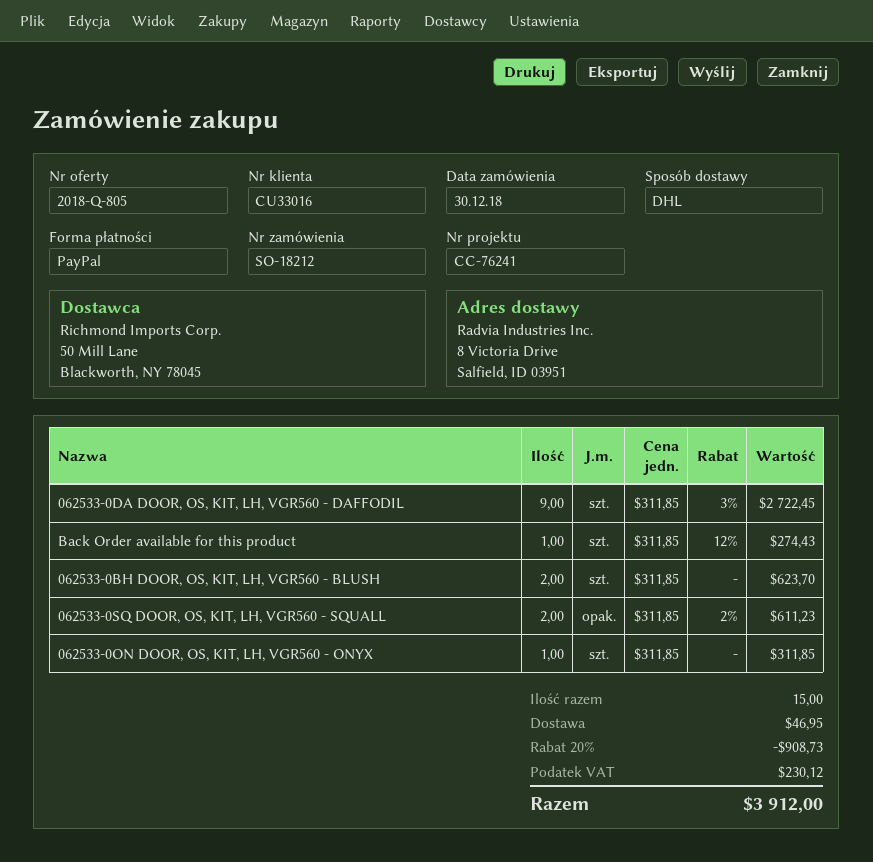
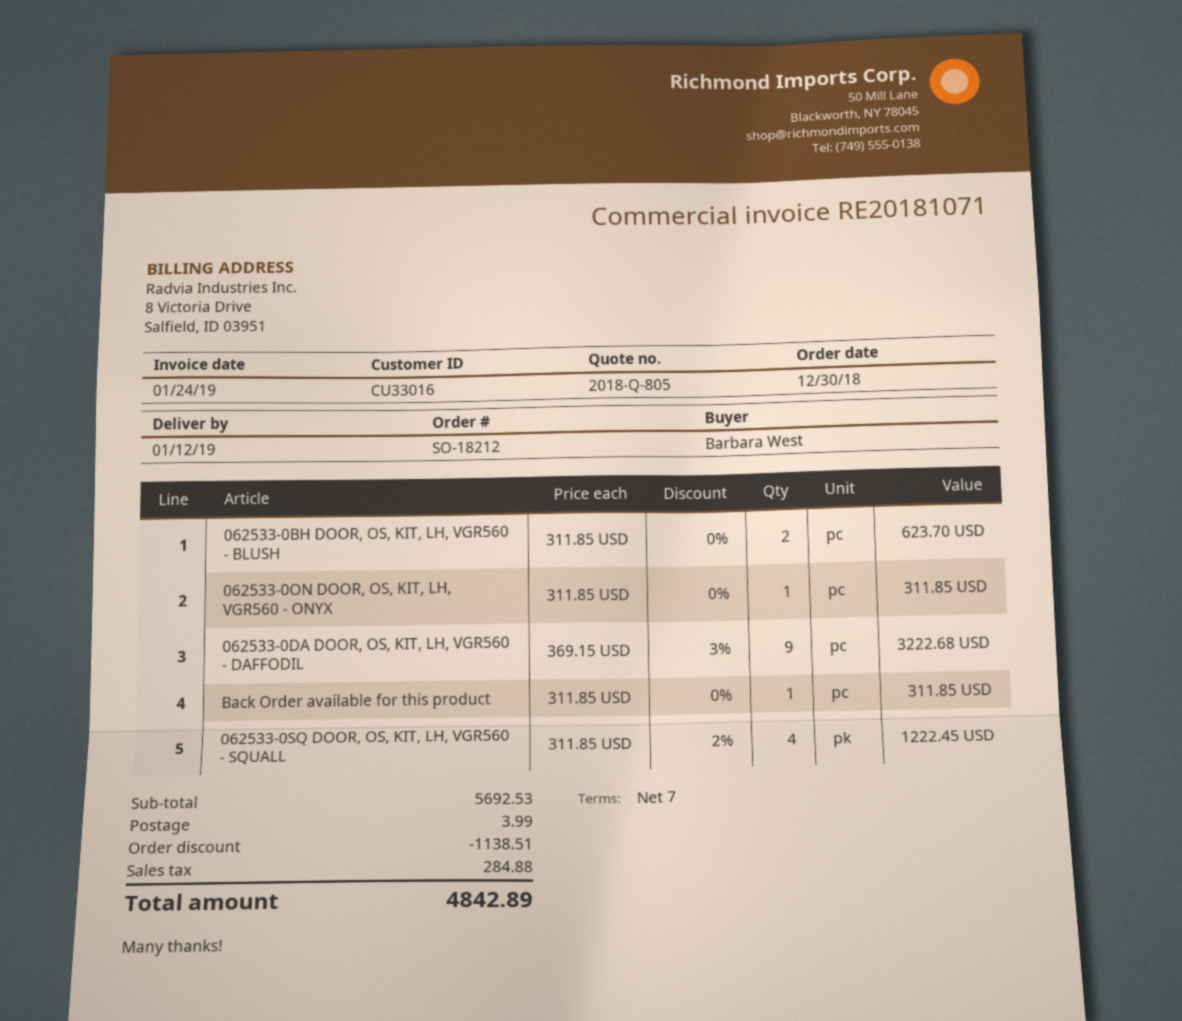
062533-0DA DOOR, OS, KIT, LH, VGR560 - DAFFODIL: 9 x 311.85 - 3% = 2722.45 -> 9 x 369.15 - 3% = 3222.68
Back Order available for this product: 1 x 311.85 - 12% = 274.43 -> 1 x 311.85 = 311.85
062533-0SQ DOOR, OS, KIT, LH, VGR560 - SQUALL: 2 x 311.85 - 2% = 611.23 -> 4 x 311.85 - 2% = 1222.45
discount: 908.73 -> 1138.51
shipping: 46.95 -> 3.99
tax: 230.12 -> 284.88
total: 3912.00 -> 4842.89

